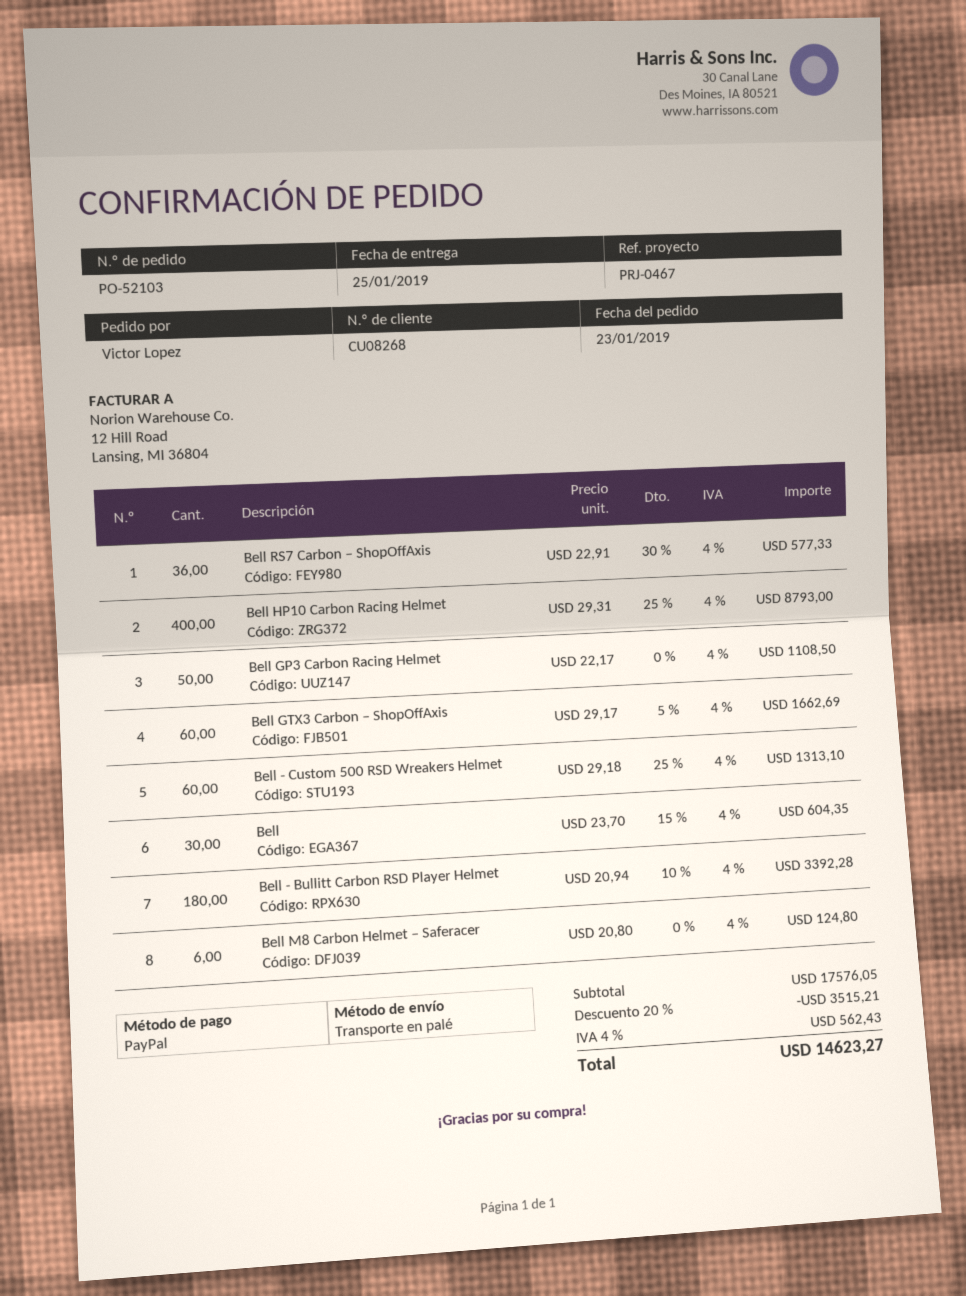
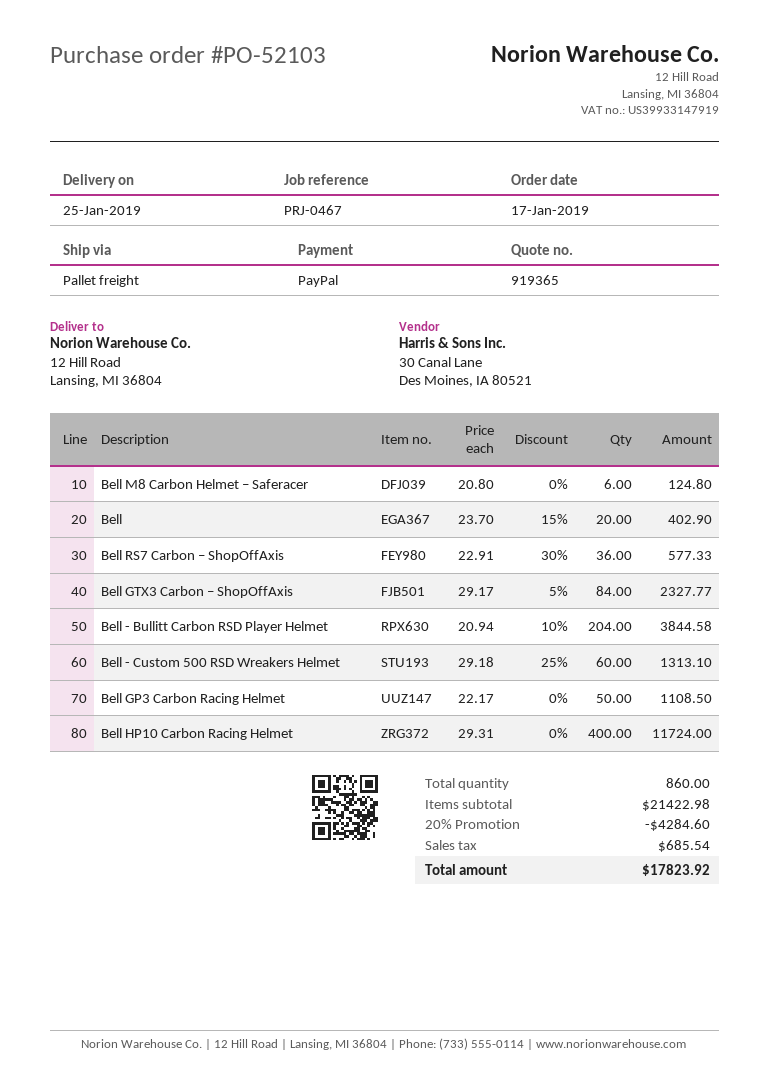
order date: 2019-01-23 -> 2019-01-17
Bell HP10 Carbon Racing Helmet: 400 x 29.31 - 25% = 8793.00 -> 400 x 29.31 = 11724.00
Bell GTX3 Carbon – ShopOffAxis: 60 x 29.17 - 5% = 1662.69 -> 84 x 29.17 - 5% = 2327.77
Bell: 30 x 23.70 - 15% = 604.35 -> 20 x 23.70 - 15% = 402.90
Bell - Bullitt Carbon RSD Player Helmet: 180 x 20.94 - 10% = 3392.28 -> 204 x 20.94 - 10% = 3844.58
subtotal: 17576.05 -> 21422.98
discount: 20% = 3515.21 -> 20% = 4284.60
tax: 562.43 -> 685.54
total: 14623.27 -> 17823.92

